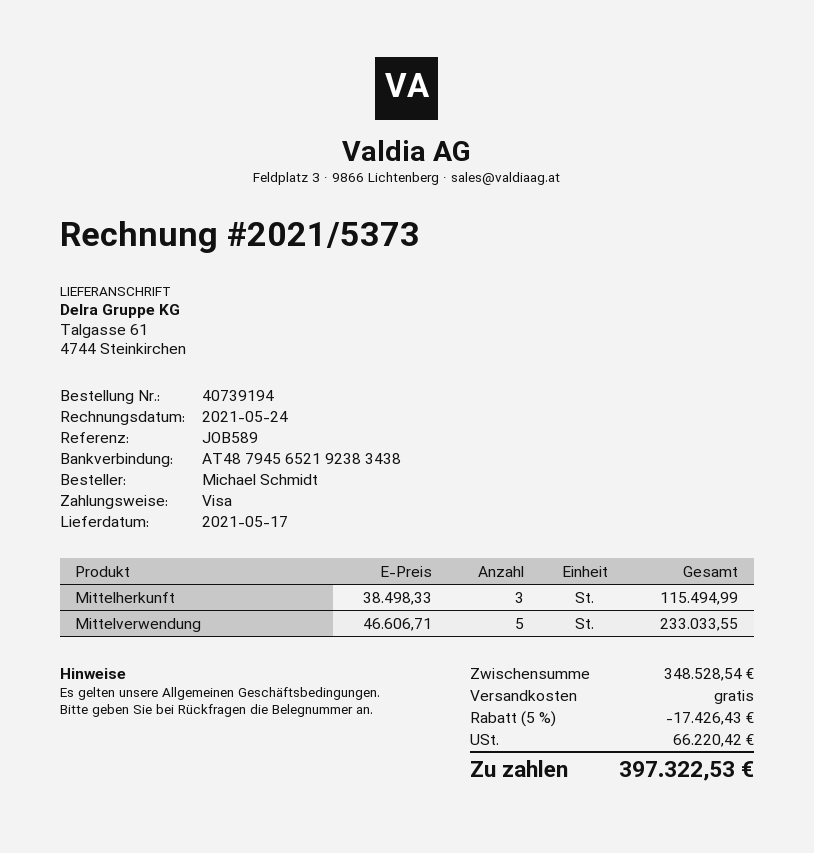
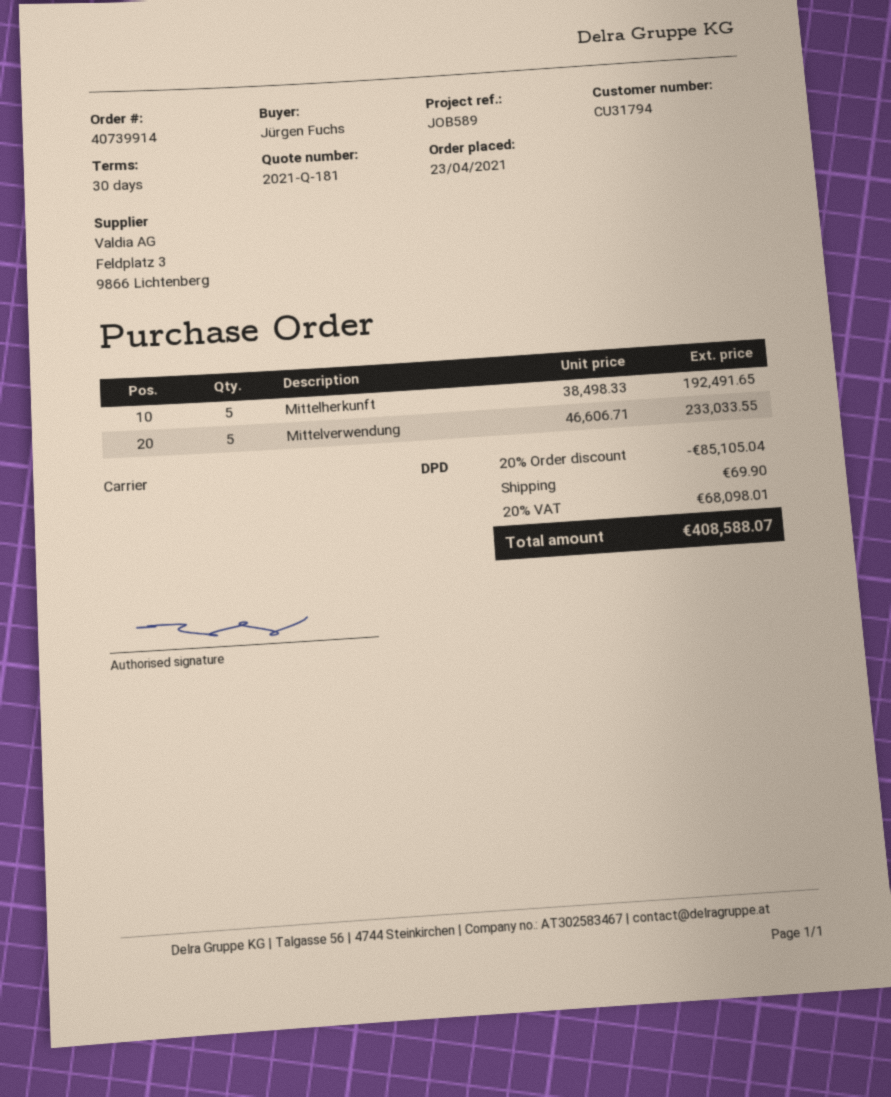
order number: 40739194 -> 40739914
ordered by: Michael Schmidt -> Jürgen Fuchs
Mittelherkunft: 3 x 38498.33 = 115494.99 -> 5 x 38498.33 = 192491.65
discount: 5% = 17426.43 -> 20% = 85105.04
shipping: 0.00 -> 69.90
tax: 66220.42 -> 68098.01
total: 397322.53 -> 408588.07

